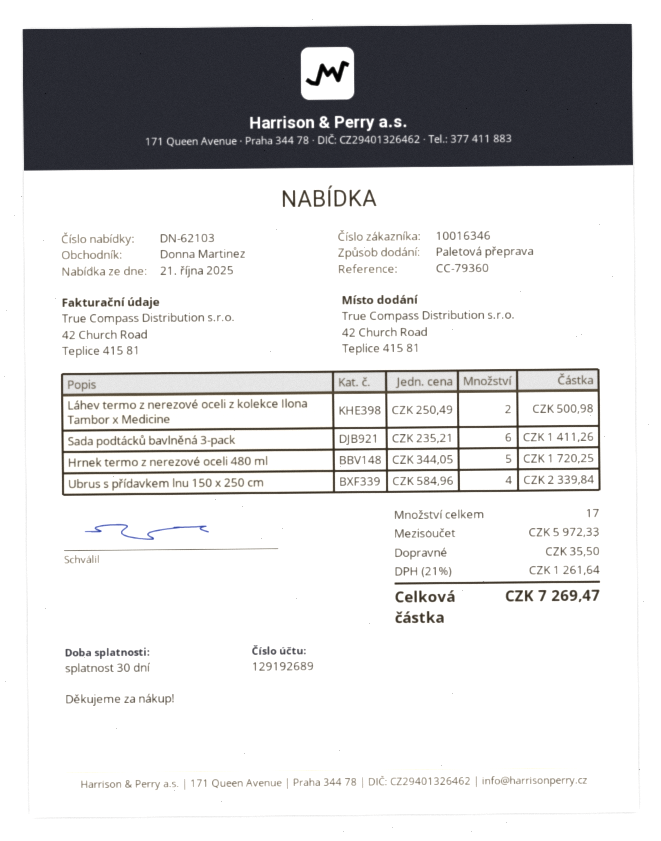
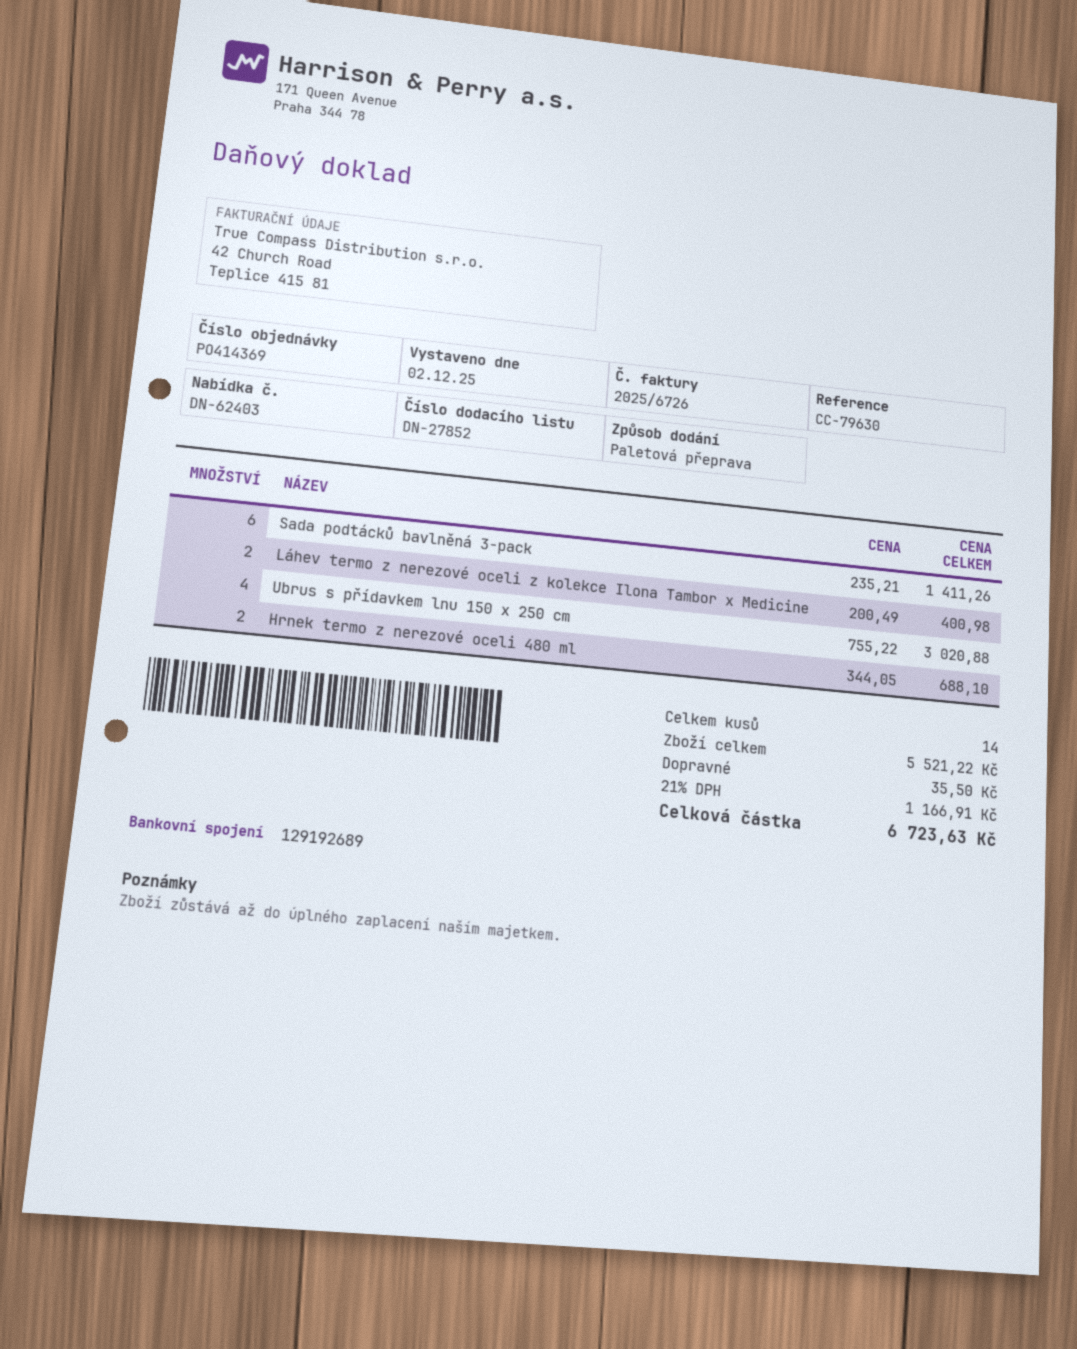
quote number: DN-62103 -> DN-62403
reference: CC-79360 -> CC-79630
Láhev termo z nerezové oceli z kolekce Ilona Tambor x Medicine: 2 x 250.49 = 500.98 -> 2 x 200.49 = 400.98
Hrnek termo z nerezové oceli 480 ml: 5 x 344.05 = 1720.25 -> 2 x 344.05 = 688.10
Ubrus s přídavkem lnu 150 x 250 cm: 4 x 584.96 = 2339.84 -> 4 x 755.22 = 3020.88
total quantity: 17 -> 14
subtotal: 5972.33 -> 5521.22
tax: 21% = 1261.64 -> 21% = 1166.91
total: 7269.47 -> 6723.63

